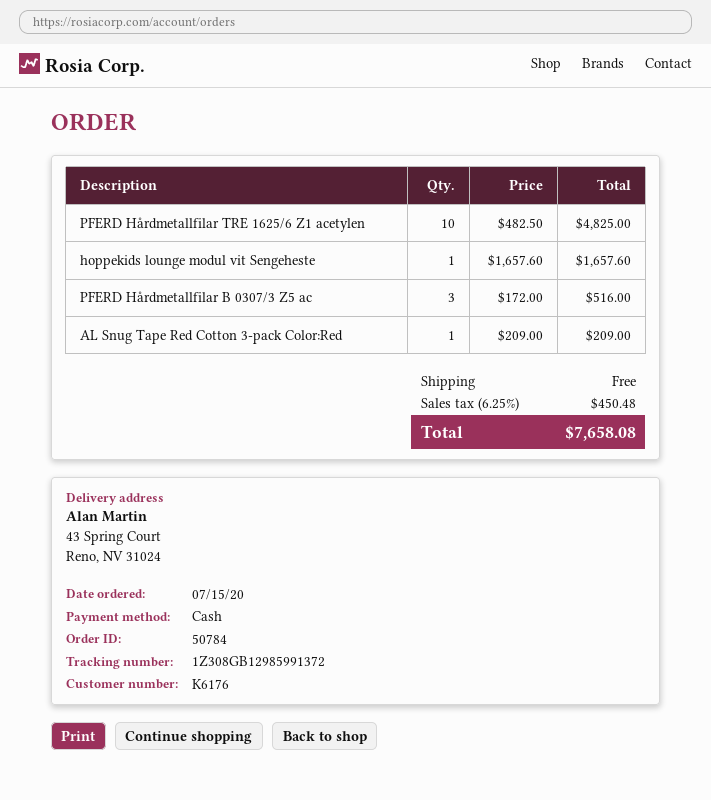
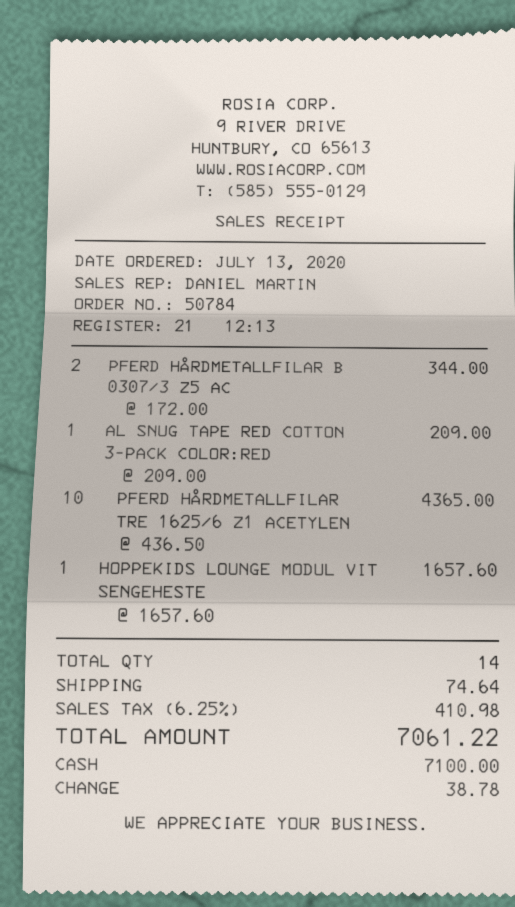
order date: 2020-07-15 -> 2020-07-13
PFERD Hårdmetallfilar TRE 1625/6 Z1 acetylen: 10 x 482.50 = 4825.00 -> 10 x 436.50 = 4365.00
PFERD Hårdmetallfilar B 0307/3 Z5 ac: 3 x 172.00 = 516.00 -> 2 x 172.00 = 344.00
shipping: 0.00 -> 74.64
tax: 6.25% = 450.48 -> 6.25% = 410.98
total: 7658.08 -> 7061.22

